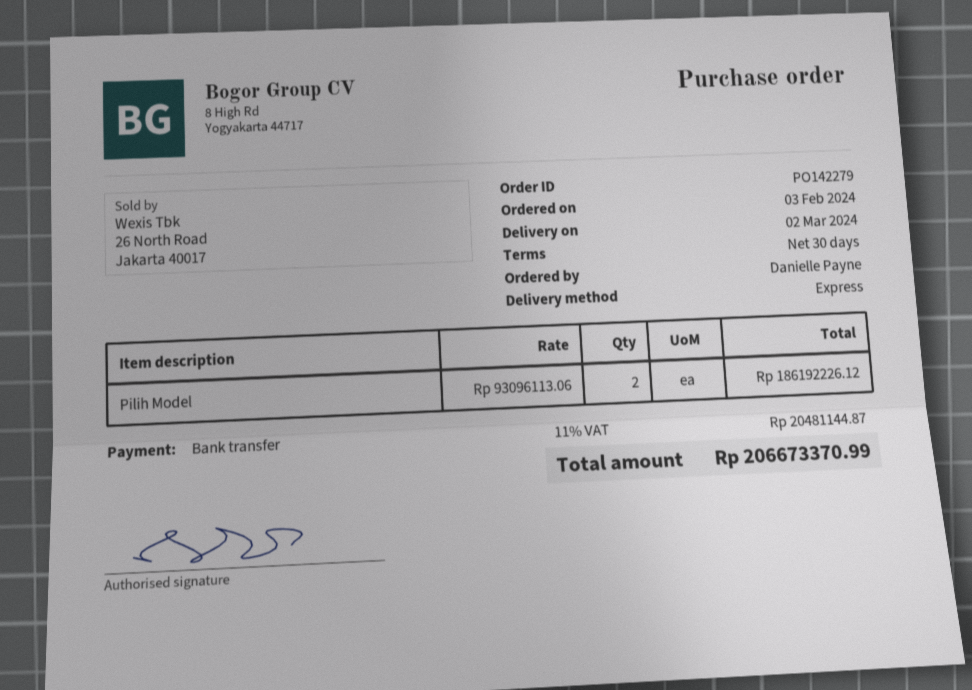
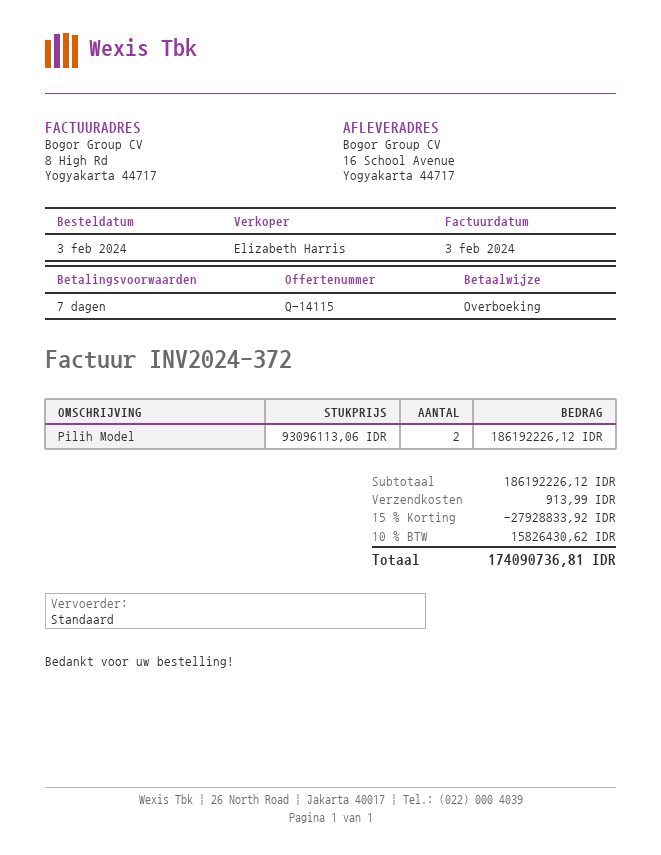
payment terms: 30 days -> 7 days
shipping method: express -> standard
discount: none -> 15% = 27928833.92
shipping: none -> 913.99
tax: 11% = 20481144.87 -> 10% = 15826430.62
total: 206673370.99 -> 174090736.81

